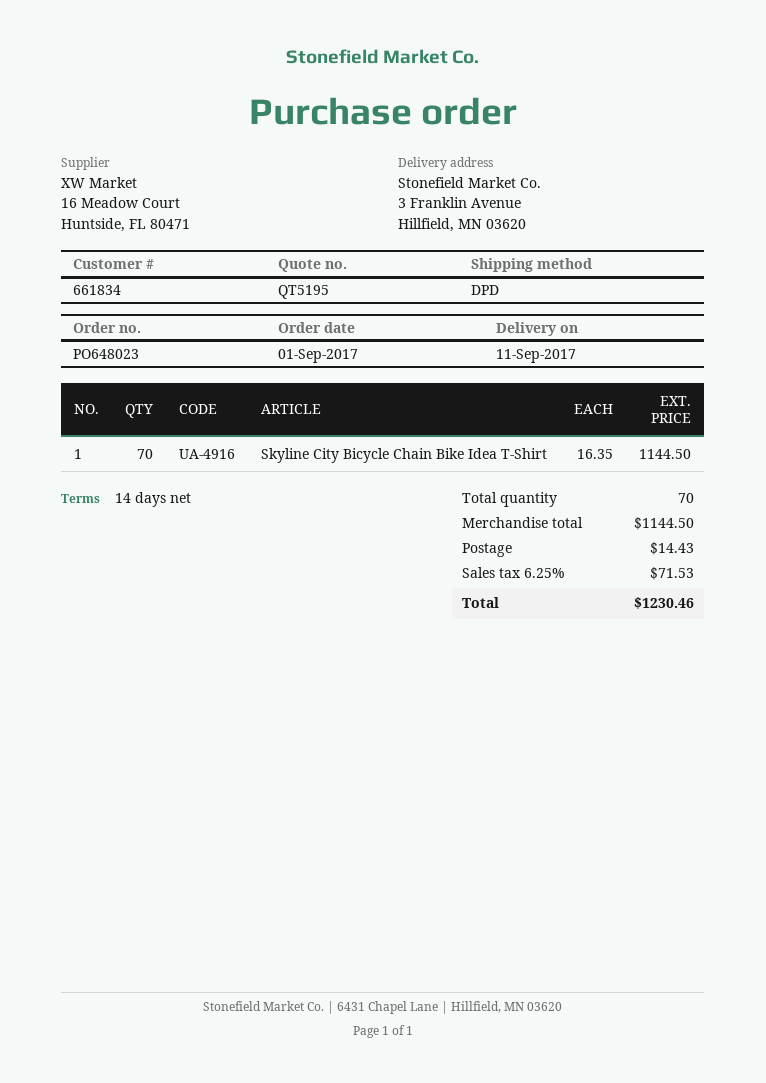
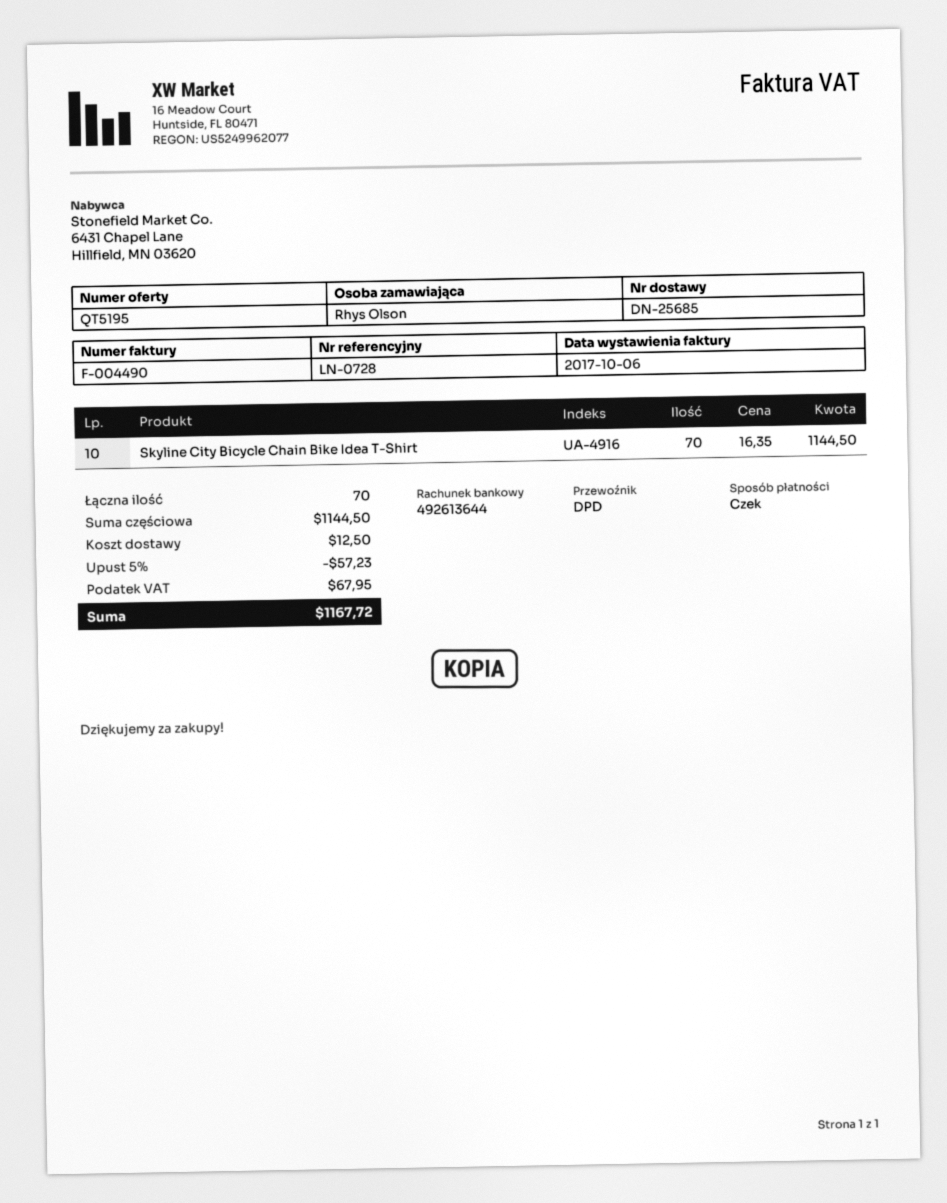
discount: none -> 5% = 57.23
shipping: 14.43 -> 12.50
tax: 71.53 -> 67.95
total: 1230.46 -> 1167.72

